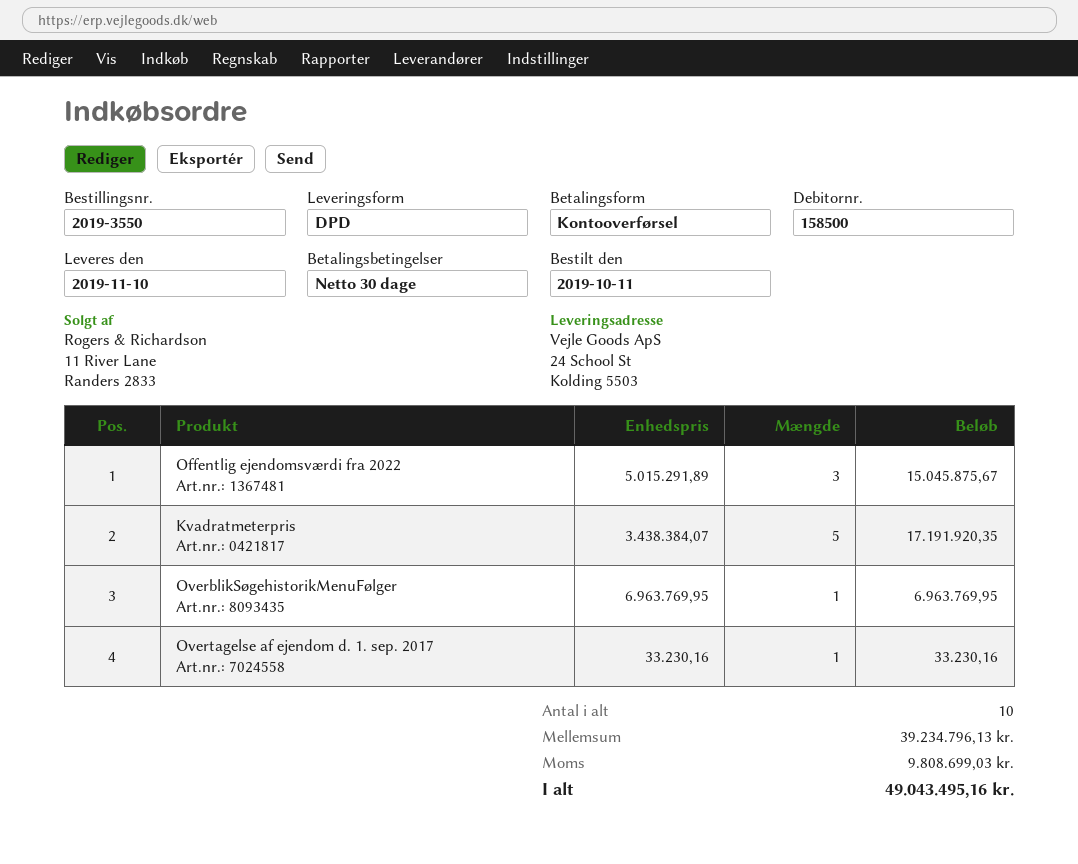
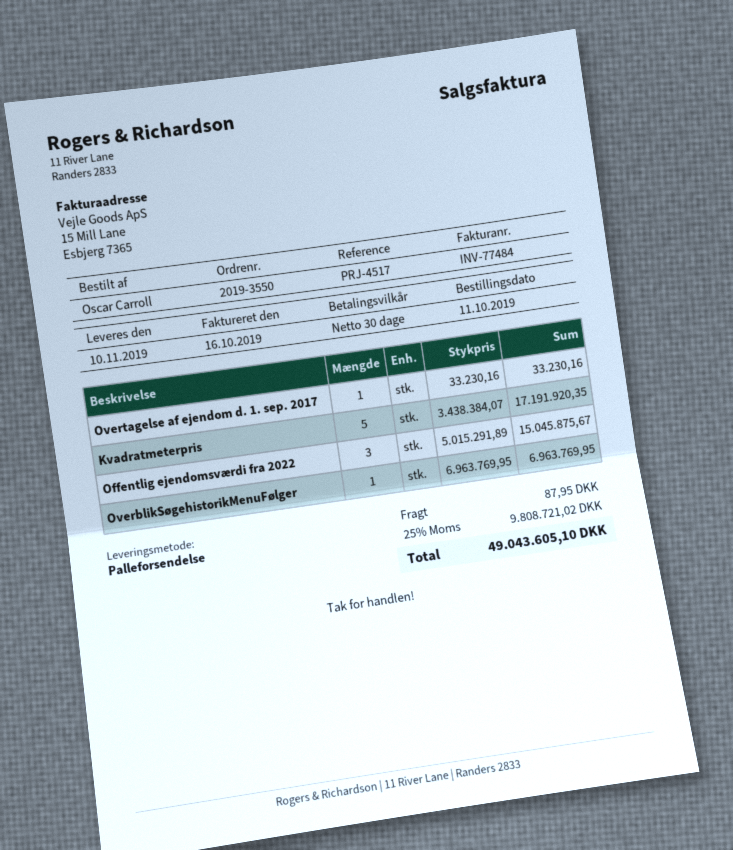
shipping method: DPD -> pallet freight
shipping: none -> 87.95
tax: 9808699.03 -> 9808721.02
total: 49043495.16 -> 49043605.10

